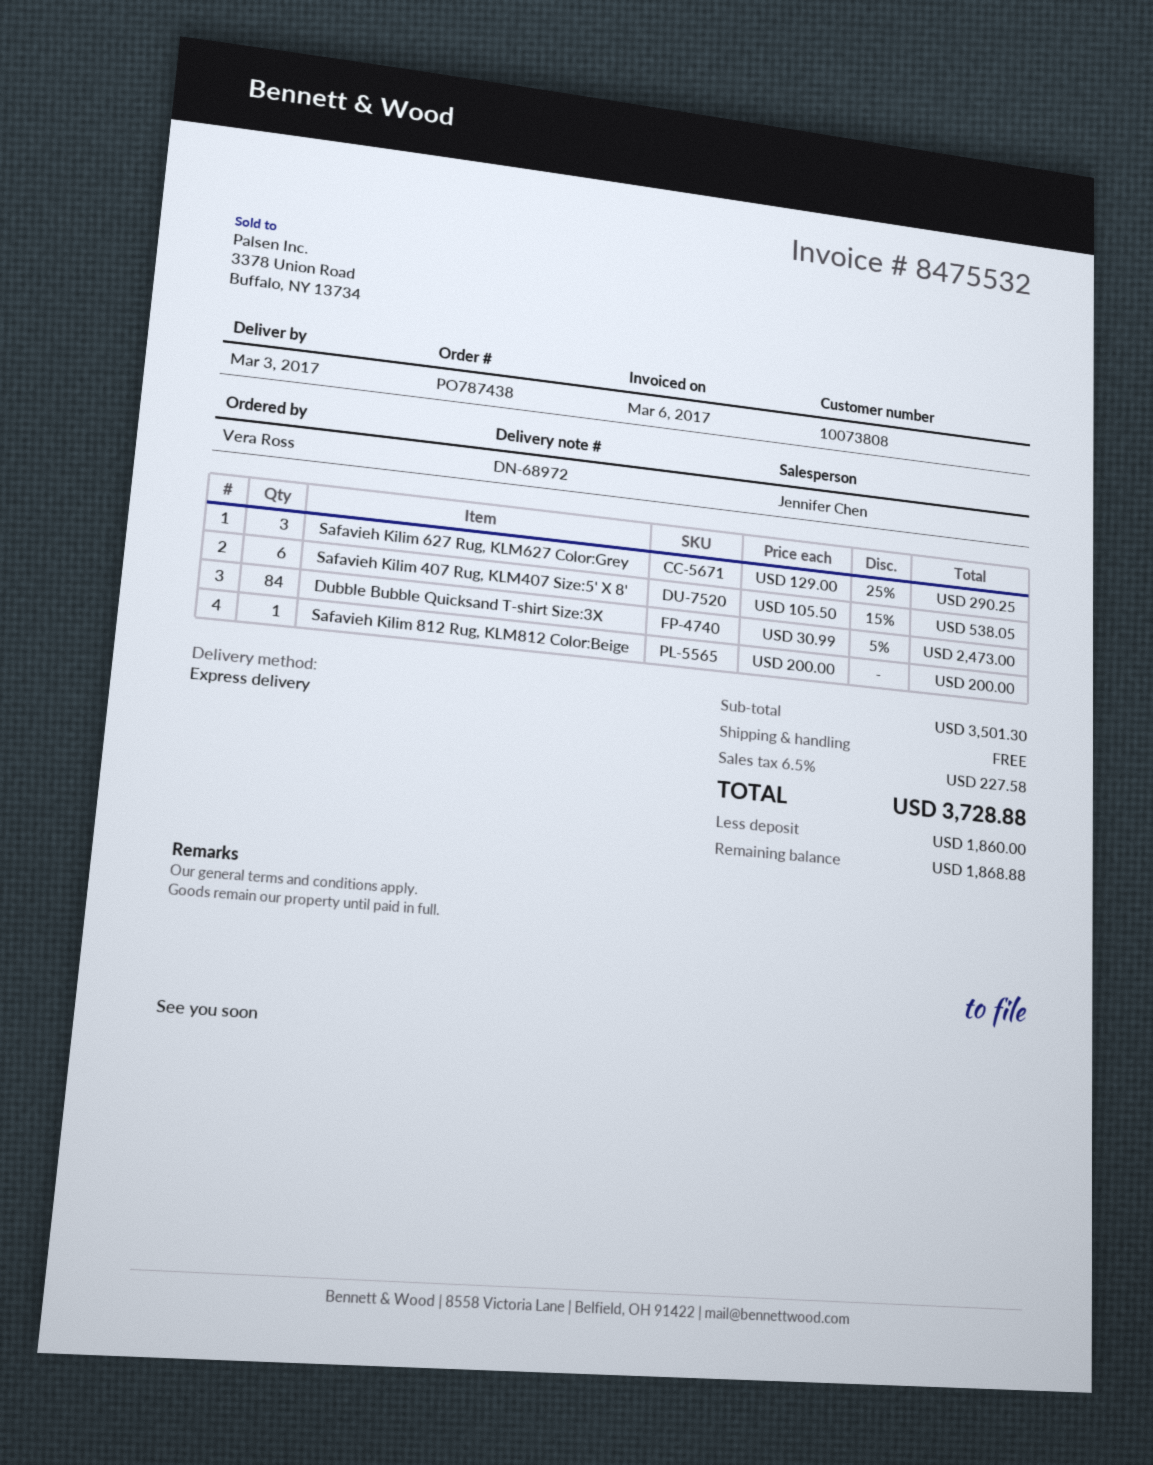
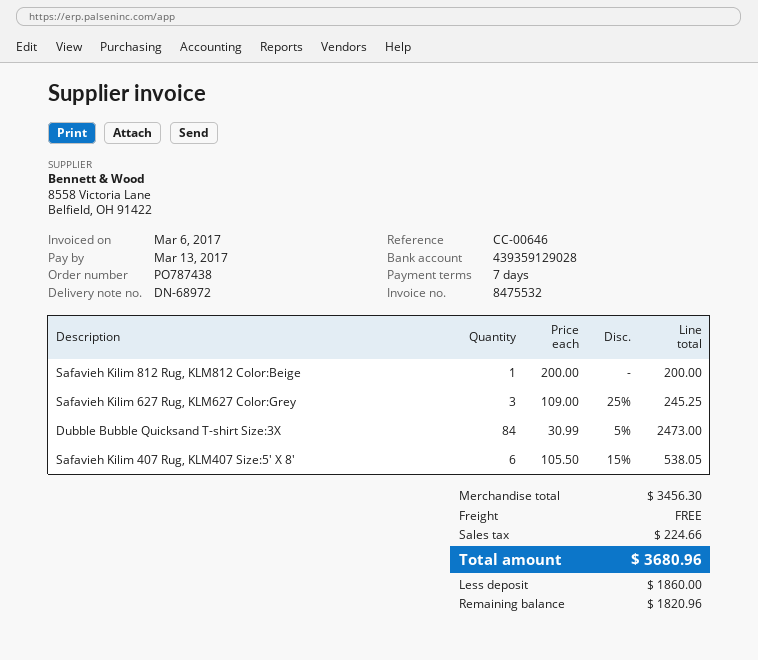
Safavieh Kilim 627 Rug, KLM627 Color:Grey: 3 x 129.00 - 25% = 290.25 -> 3 x 109.00 - 25% = 245.25
subtotal: 3501.30 -> 3456.30
tax: 227.58 -> 224.66
total: 3728.88 -> 3680.96
balance: 1868.88 -> 1820.96

